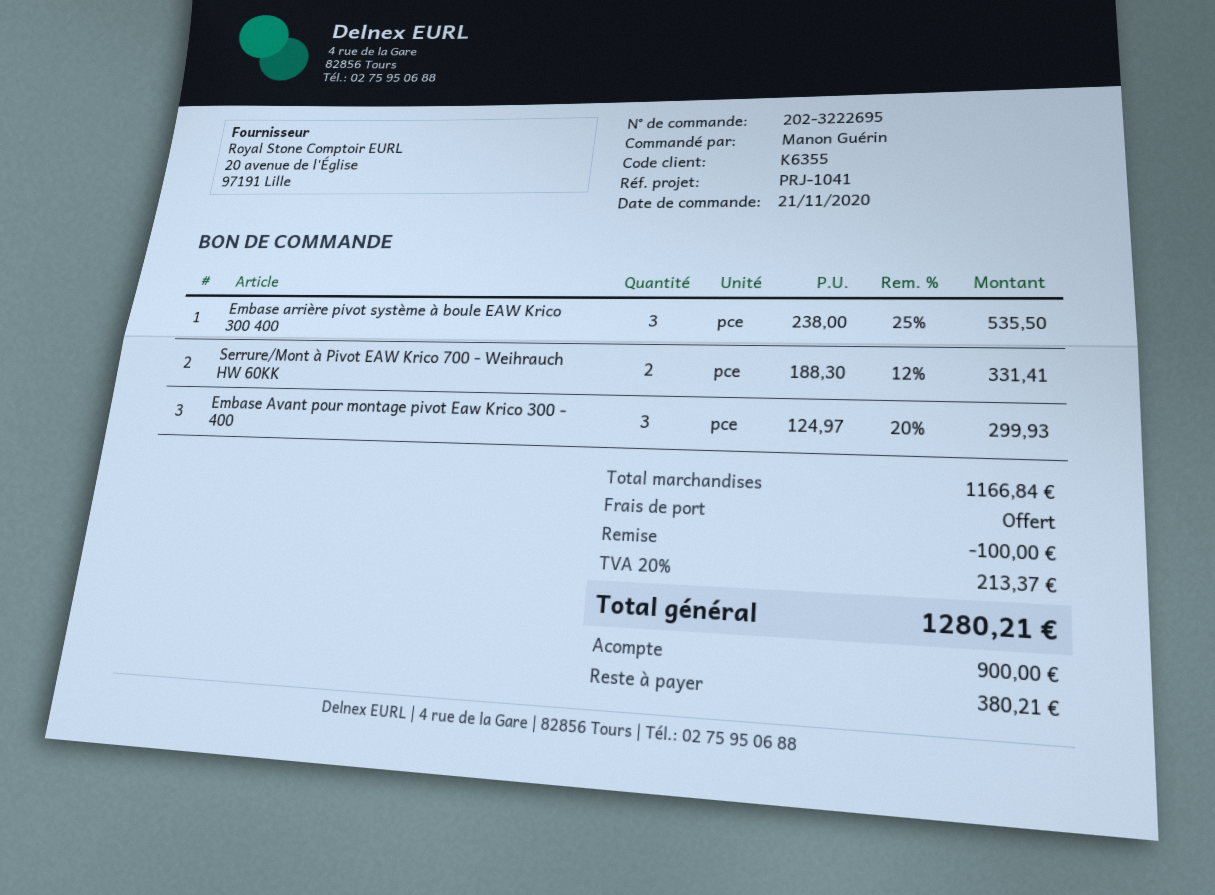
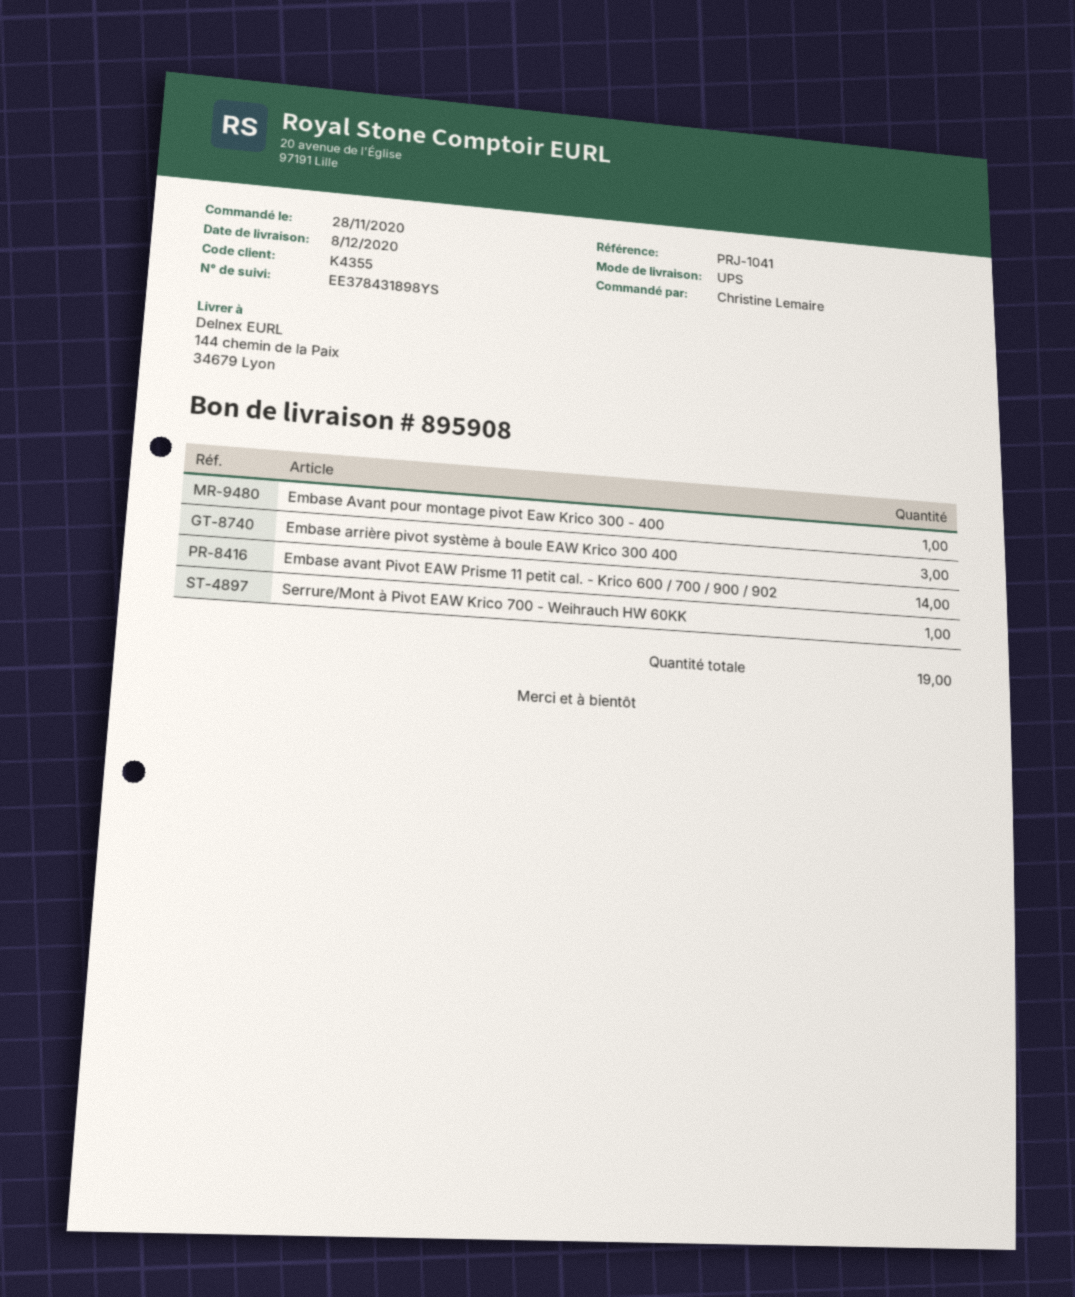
order date: 2020-11-21 -> 2020-11-28
customer number: K6355 -> K4355
ordered by: Manon Guérin -> Christine Lemaire
Serrure/Mont à Pivot EAW Krico 700 - Weihrauch HW 60KK: 2 -> 1
Embase Avant pour montage pivot Eaw Krico 300 - 400: 3 -> 1
Embase avant Pivot EAW Prisme 11 petit cal. - Krico 600 / 700 / 900 / 902: none -> 14

